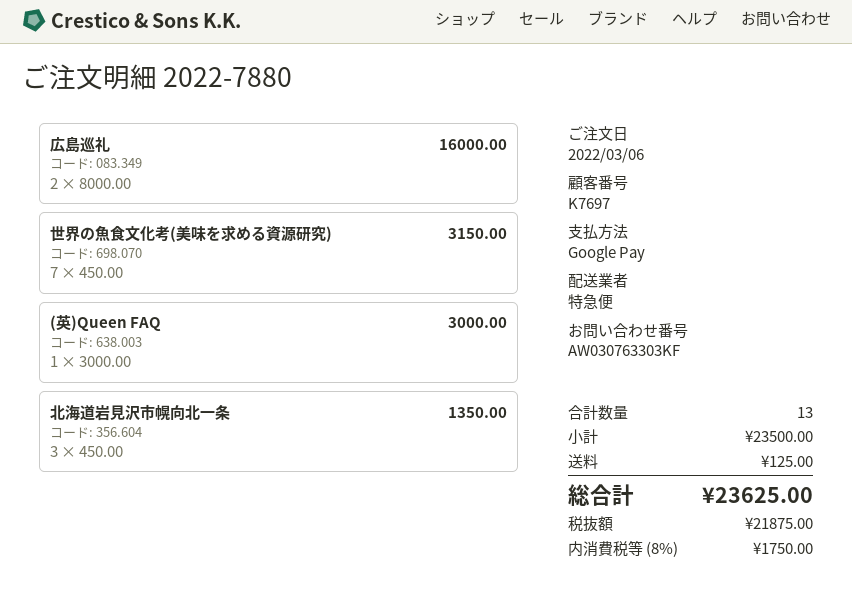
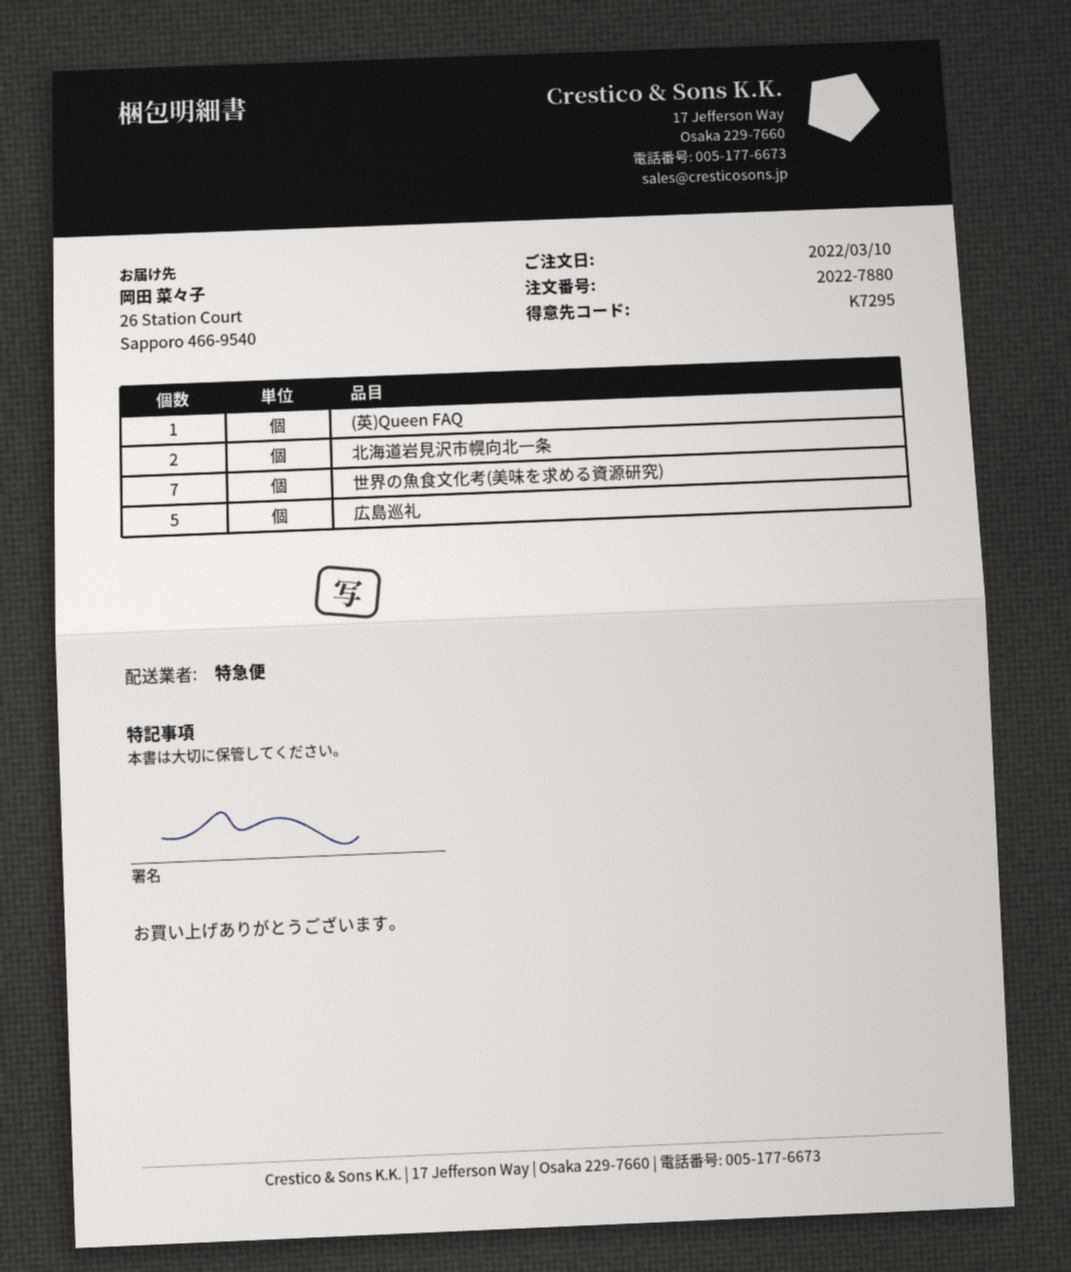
order date: 2022-03-06 -> 2022-03-10
customer number: K7697 -> K7295
広島巡礼: 2 -> 5
北海道岩見沢市幌向北一条: 3 -> 2

